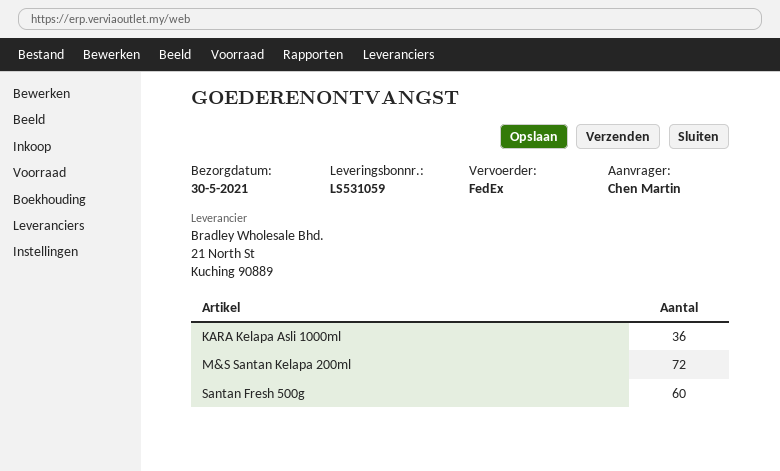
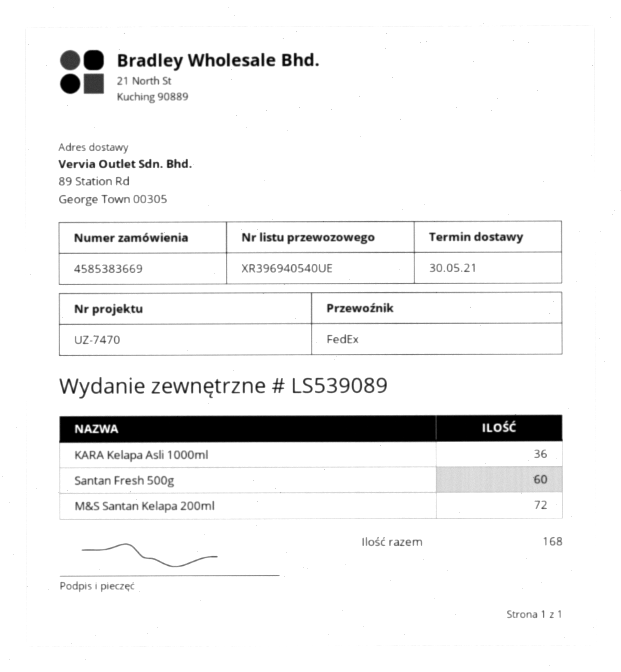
delivery note number: LS531059 -> LS539089

